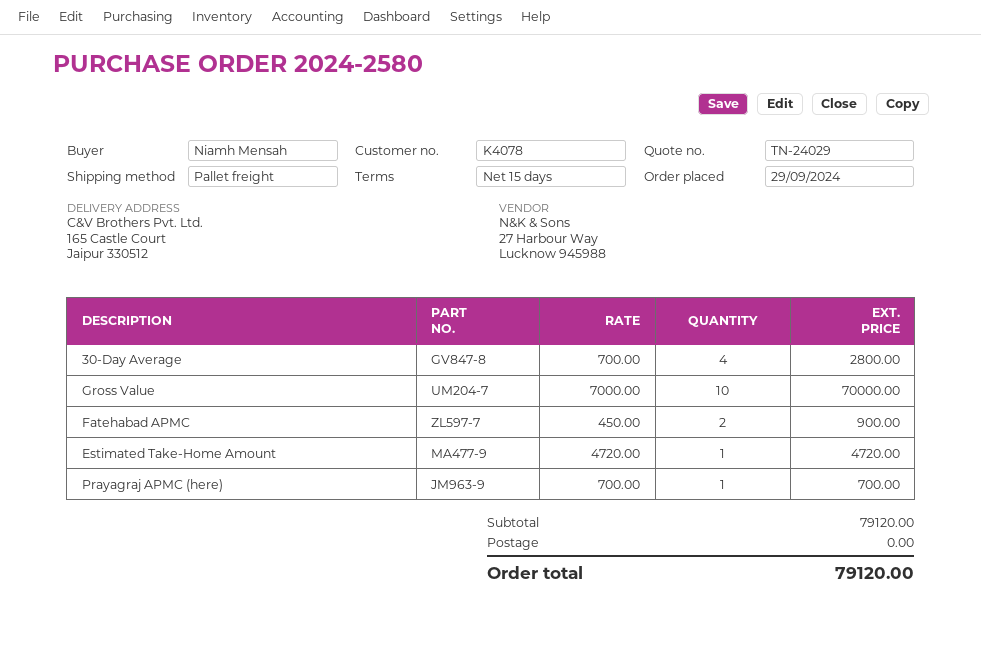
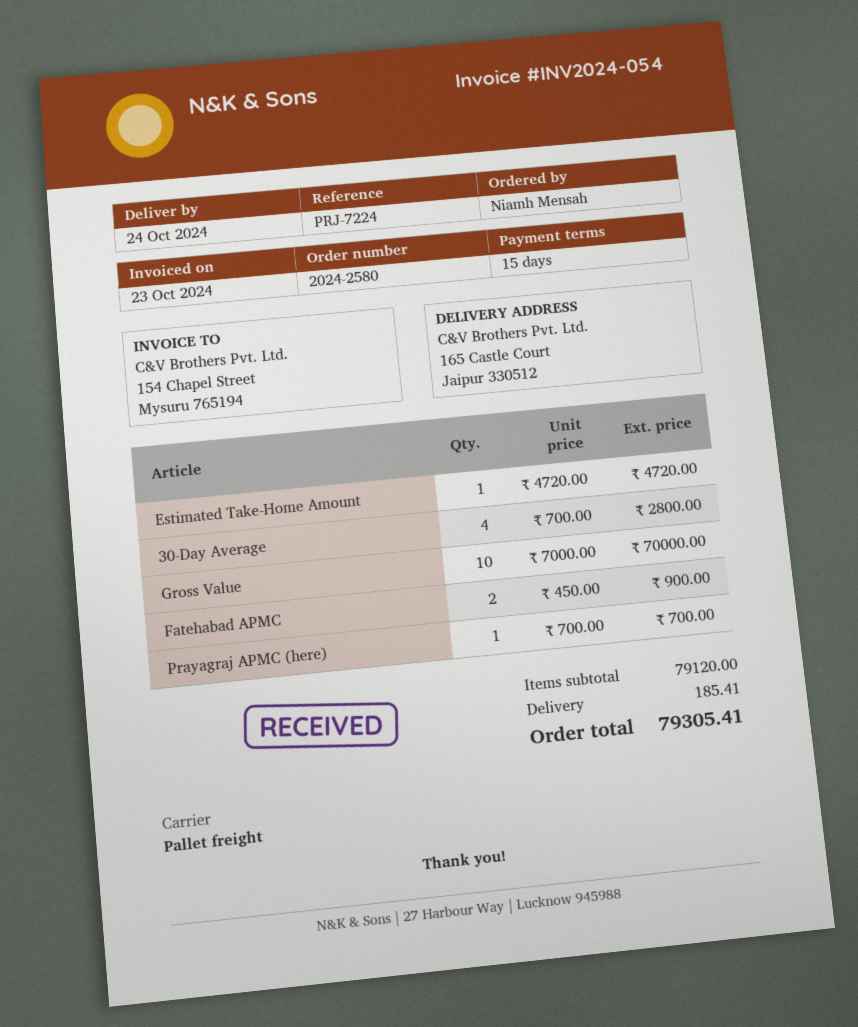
shipping: 0.00 -> 185.41
total: 79120.00 -> 79305.41

